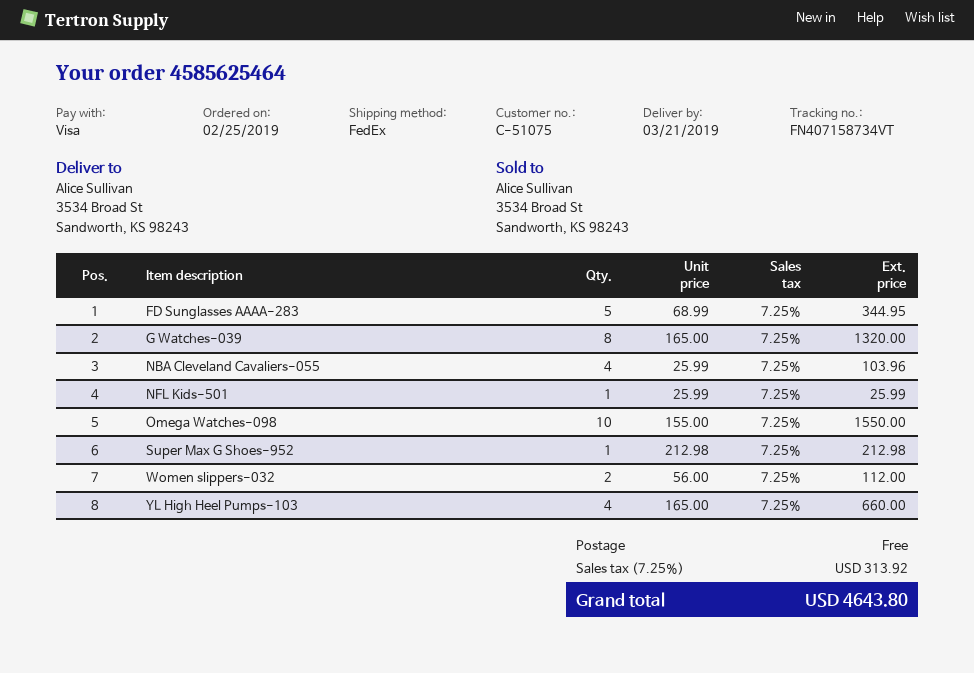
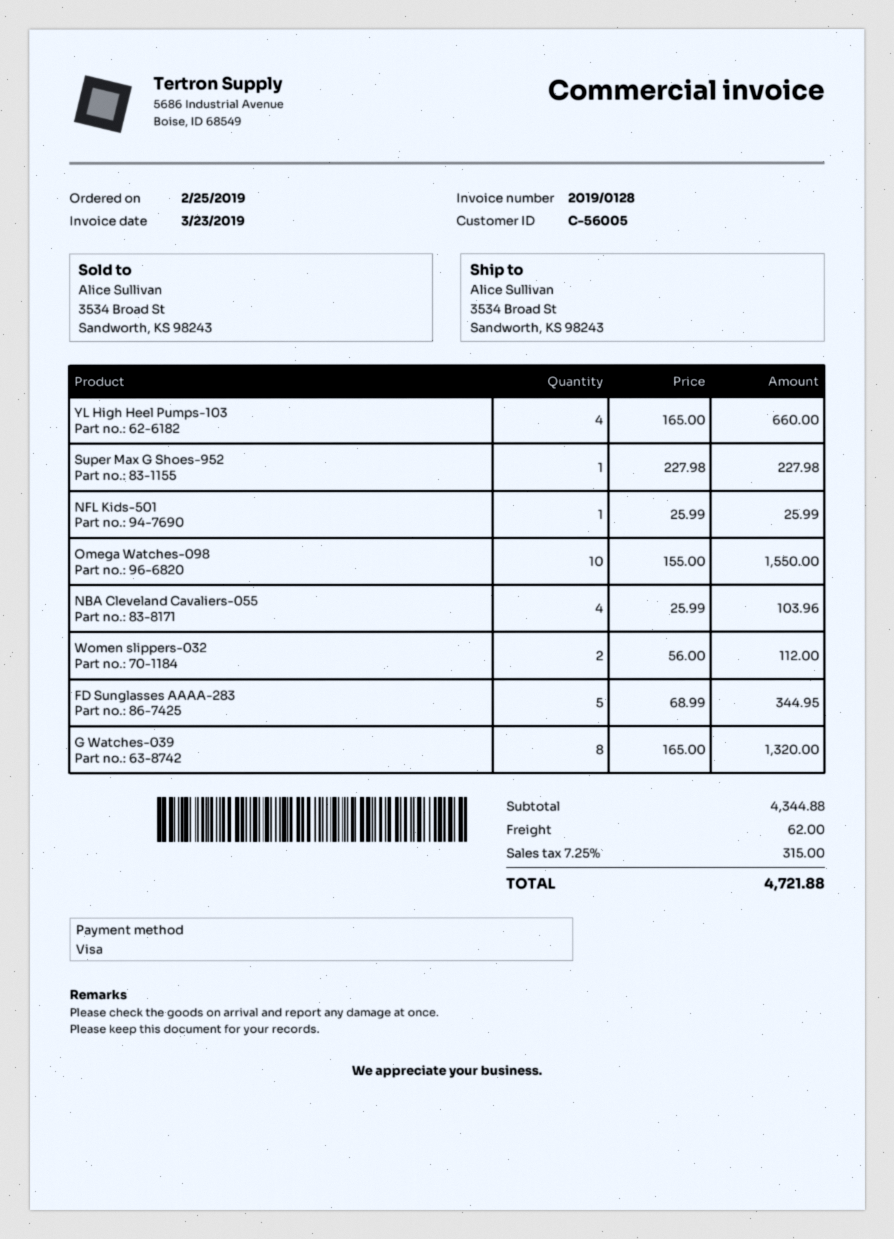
customer number: C-51075 -> C-56005
Super Max G Shoes-952: 1 x 212.98 = 212.98 -> 1 x 227.98 = 227.98
shipping: 0.00 -> 62.00
tax: 7.25% = 313.92 -> 7.25% = 315.00
total: 4643.80 -> 4721.88

